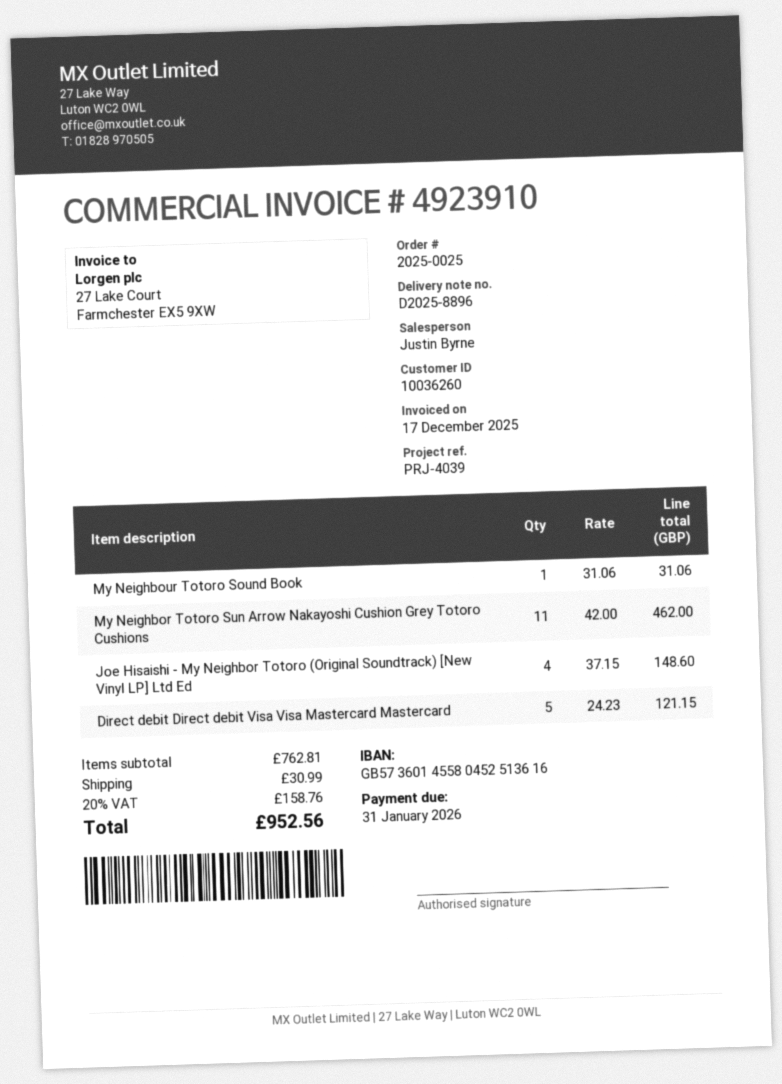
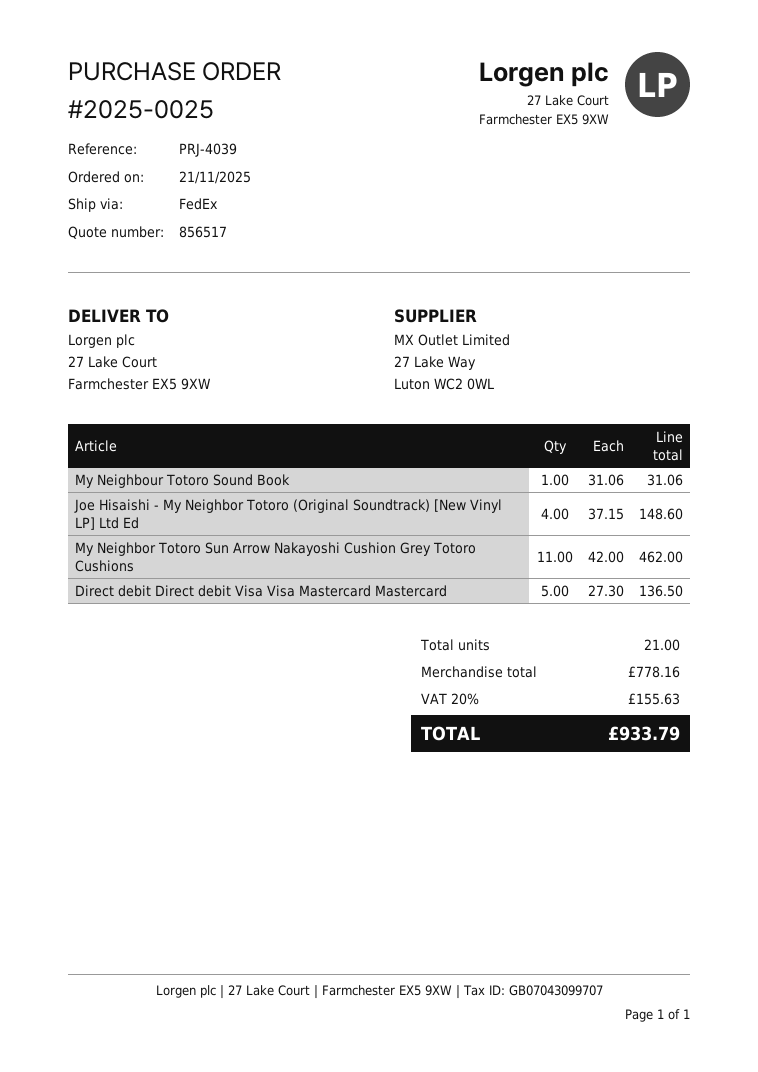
Direct debit Direct debit Visa Visa Mastercard Mastercard: 5 x 24.23 = 121.15 -> 5 x 27.30 = 136.50
subtotal: 762.81 -> 778.16
shipping: 30.99 -> none
tax: 20% = 158.76 -> 20% = 155.63
total: 952.56 -> 933.79

